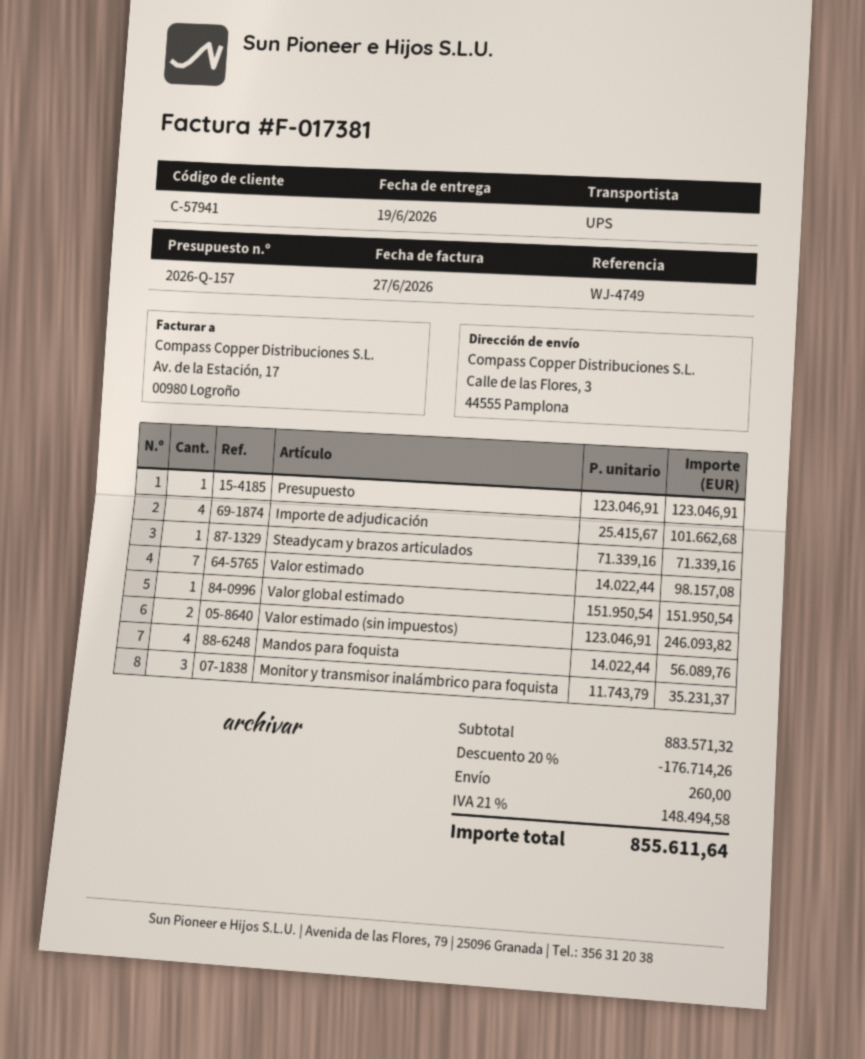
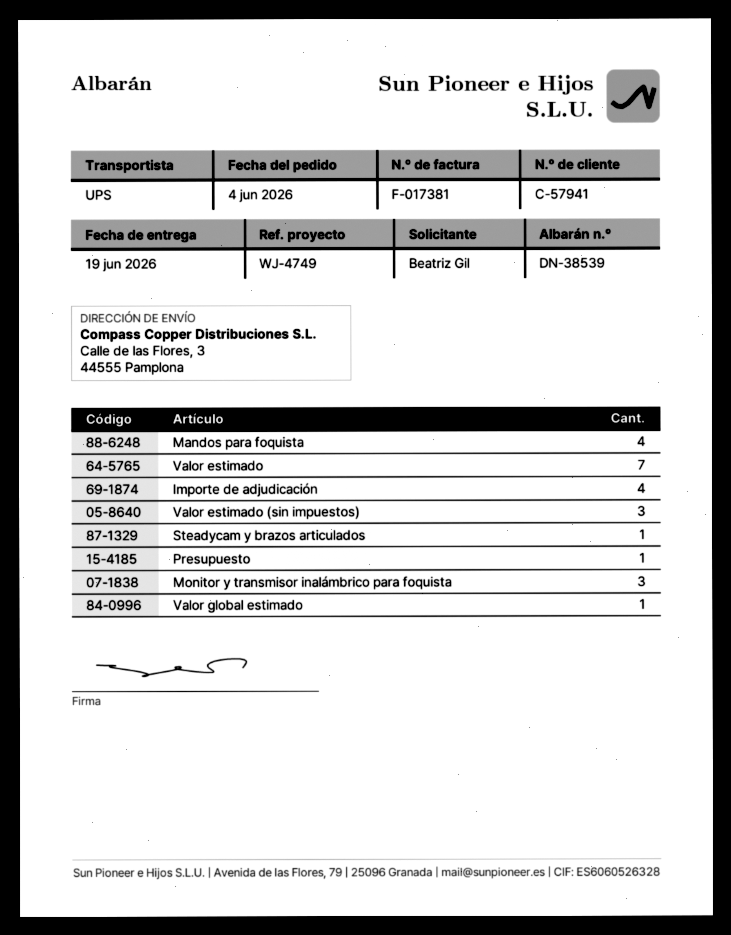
Valor estimado (sin impuestos): 2 -> 3

